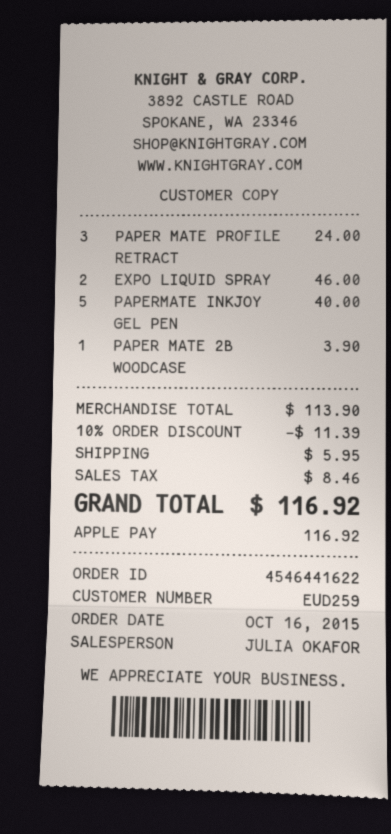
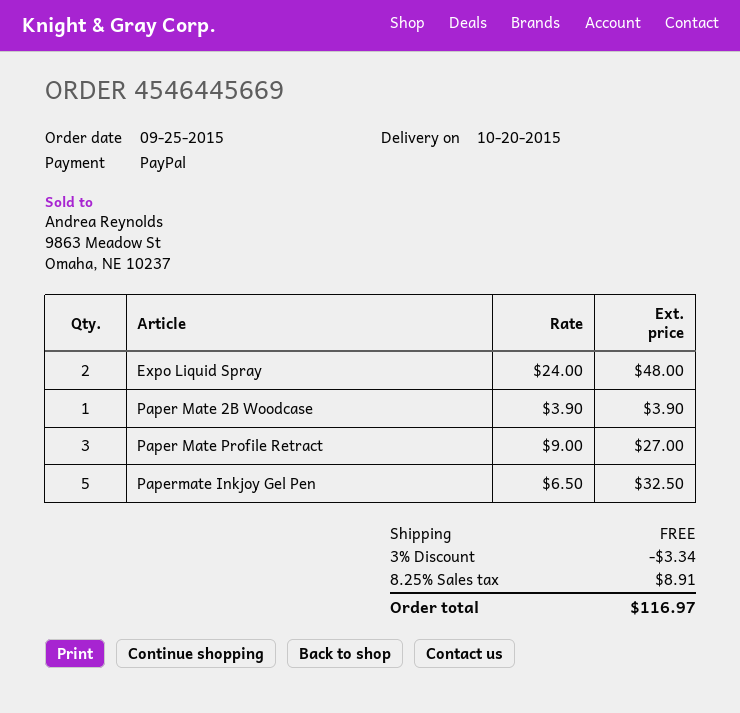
order number: 4546441622 -> 4546445669
order date: 2015-10-16 -> 2015-09-25
payment method: Apple Pay -> PayPal
PAPER MATE PROFILE RETRACT: 3 for 24.00 -> 3 for 27.00
EXPO LIQUID SPRAY: 2 for 46.00 -> 2 for 48.00
PAPERMATE INKJOY GEL PEN: 5 for 40.00 -> 5 for 32.50
discount: 10% = 11.39 -> 3% = 3.34
shipping: 5.95 -> 0.00
tax: 8.46 -> 8.91
total: 116.92 -> 116.97

